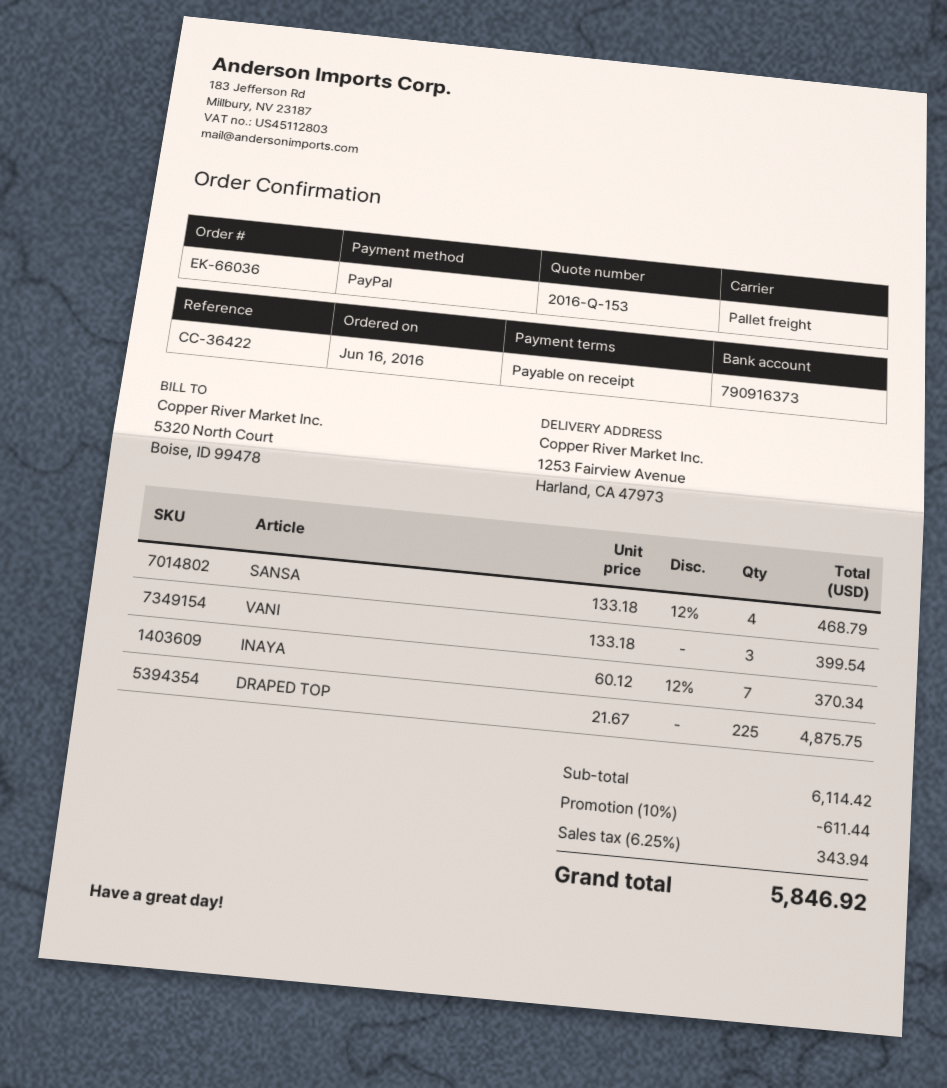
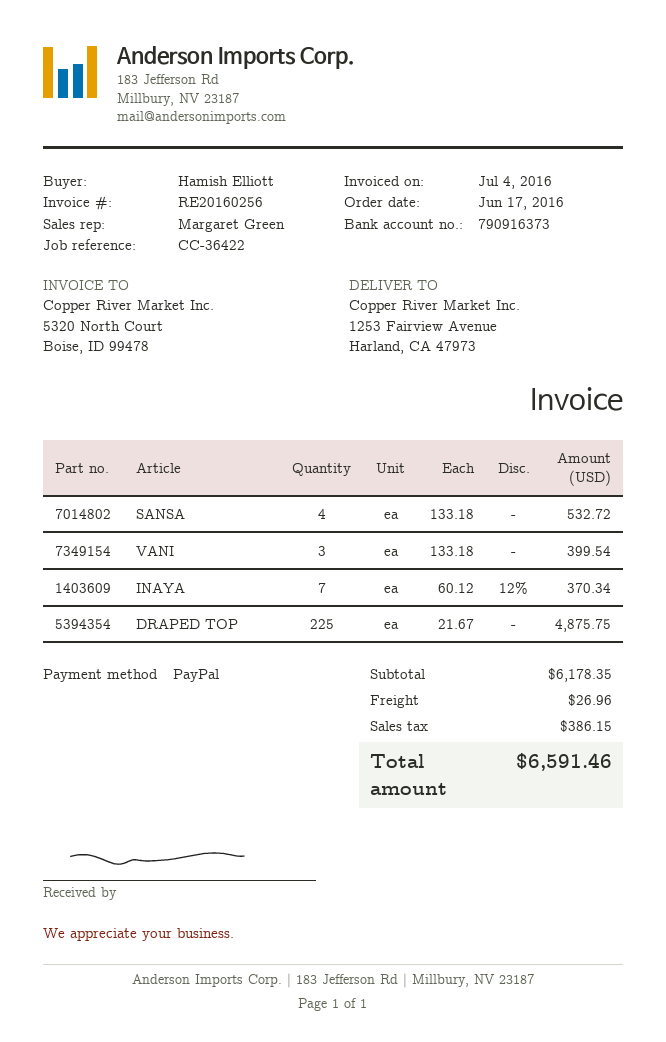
order date: 2016-06-16 -> 2016-06-17
SANSA: 4 x 133.18 - 12% = 468.79 -> 4 x 133.18 = 532.72
subtotal: 6114.42 -> 6178.35
discount: 10% = 611.44 -> none
shipping: none -> 26.96
tax: 343.94 -> 386.15
total: 5846.92 -> 6591.46

